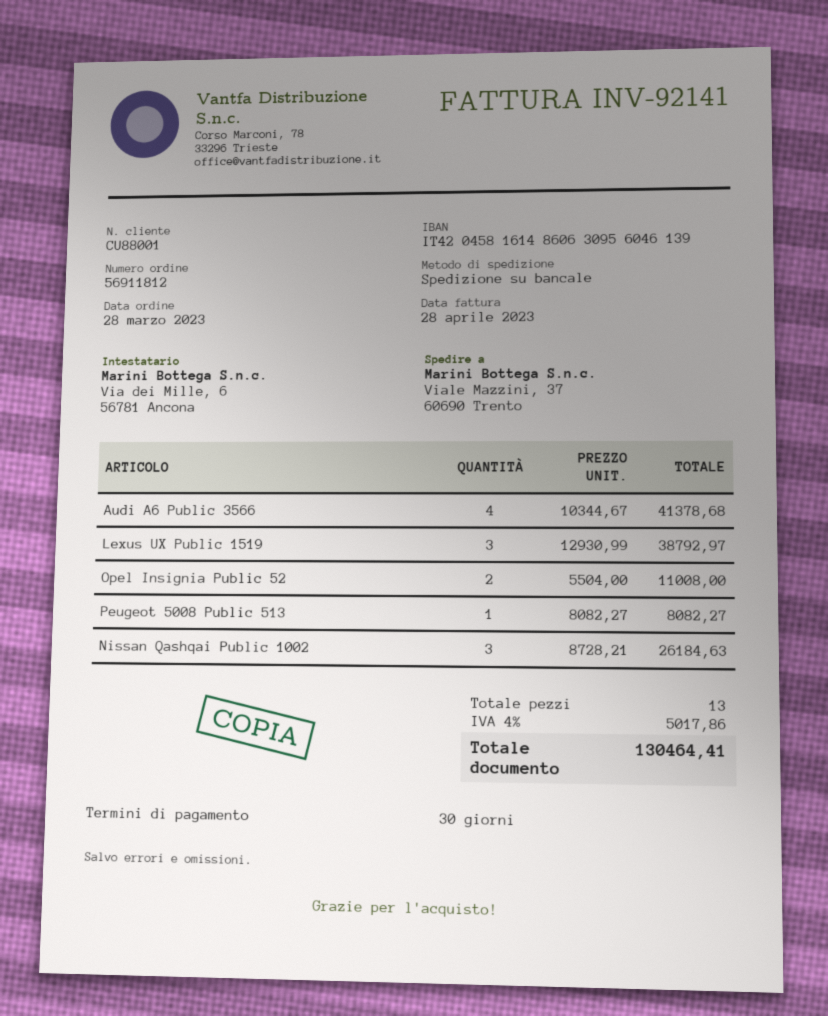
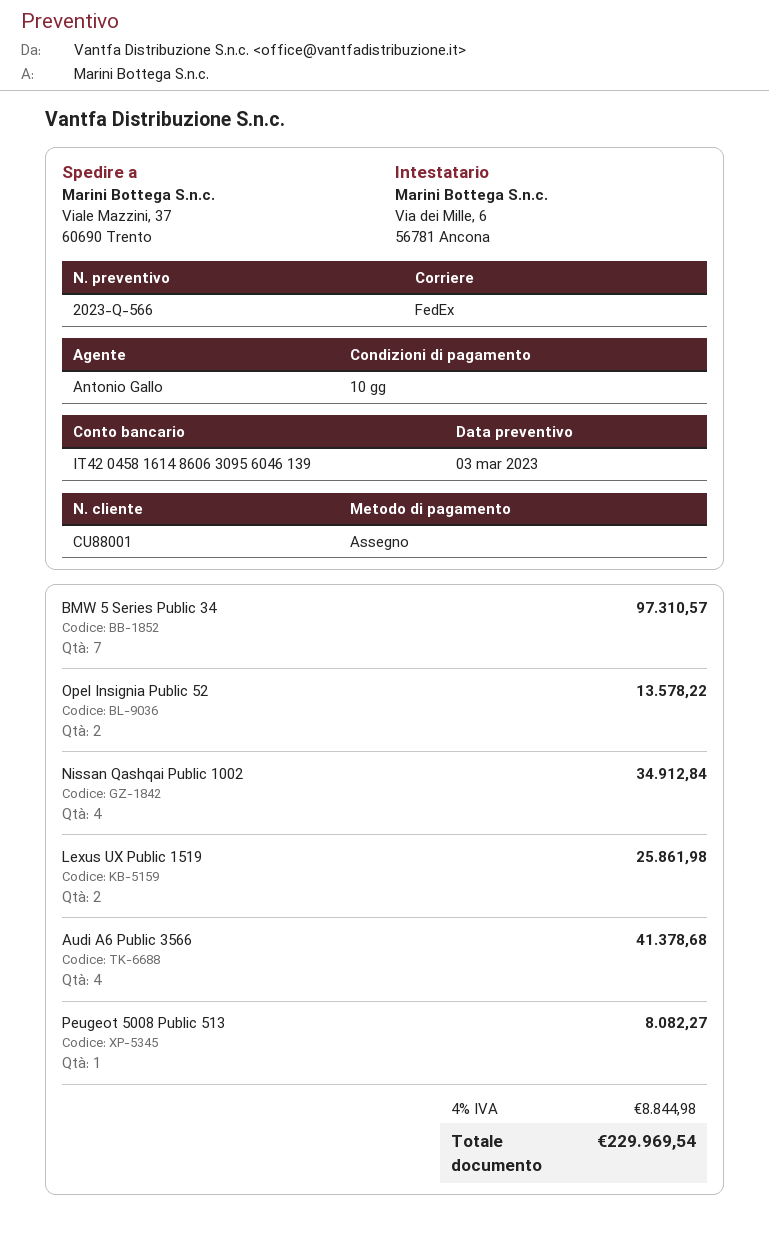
payment terms: 30 days -> 10 days
shipping method: pallet freight -> FedEx
Lexus UX Public 1519: 3 for 38792.97 -> 2 for 25861.98
Opel Insignia Public 52: 2 for 11008.00 -> 2 for 13578.22
Nissan Qashqai Public 1002: 3 for 26184.63 -> 4 for 34912.84
BMW 5 Series Public 34: none -> 7 for 97310.57
tax: 4% = 5017.86 -> 4% = 8844.98
total: 130464.41 -> 229969.54

